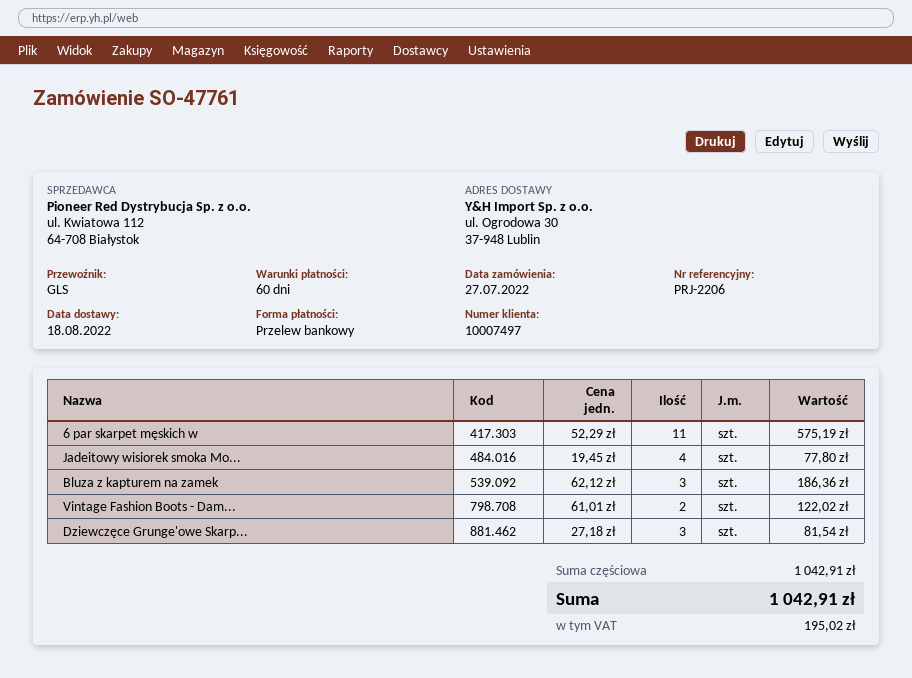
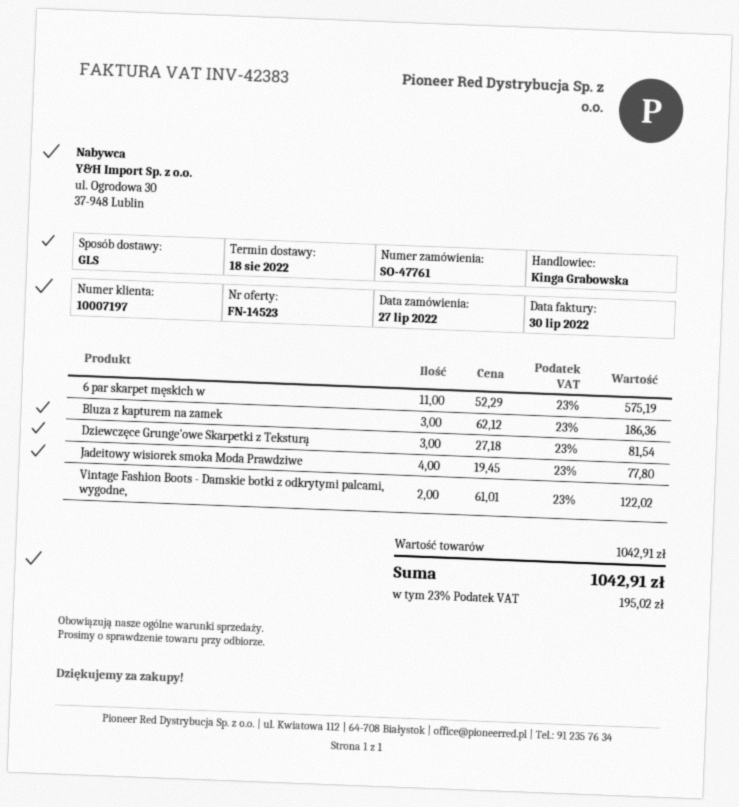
customer number: 10007497 -> 10007197

